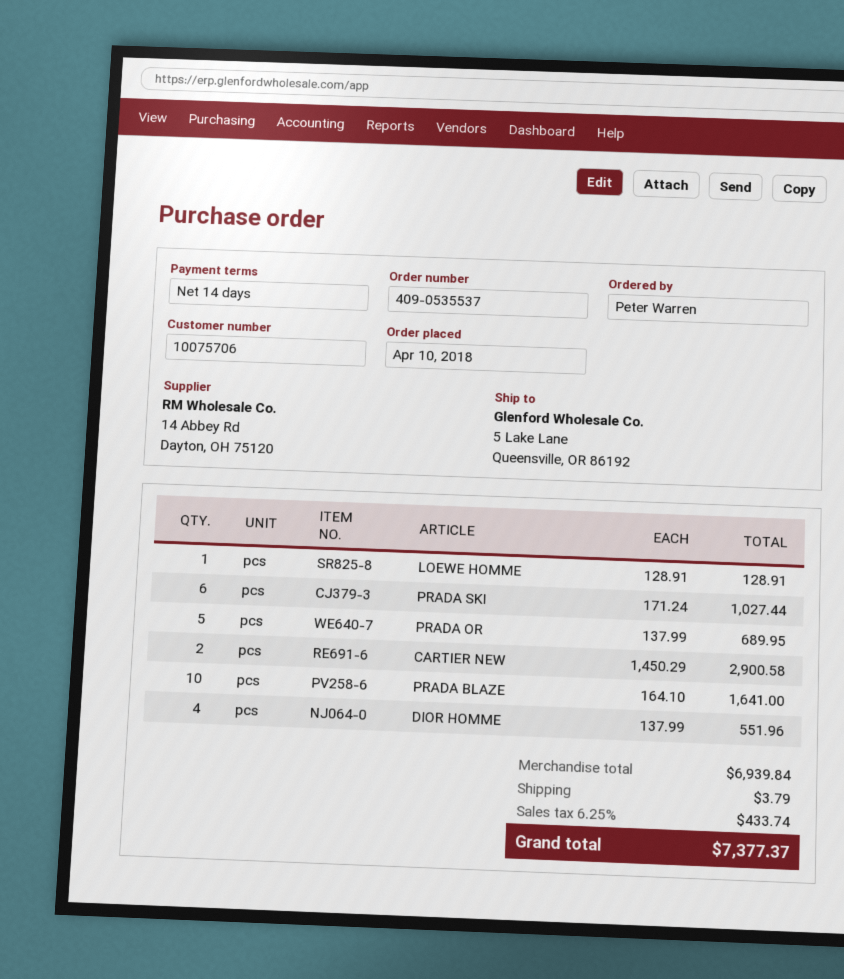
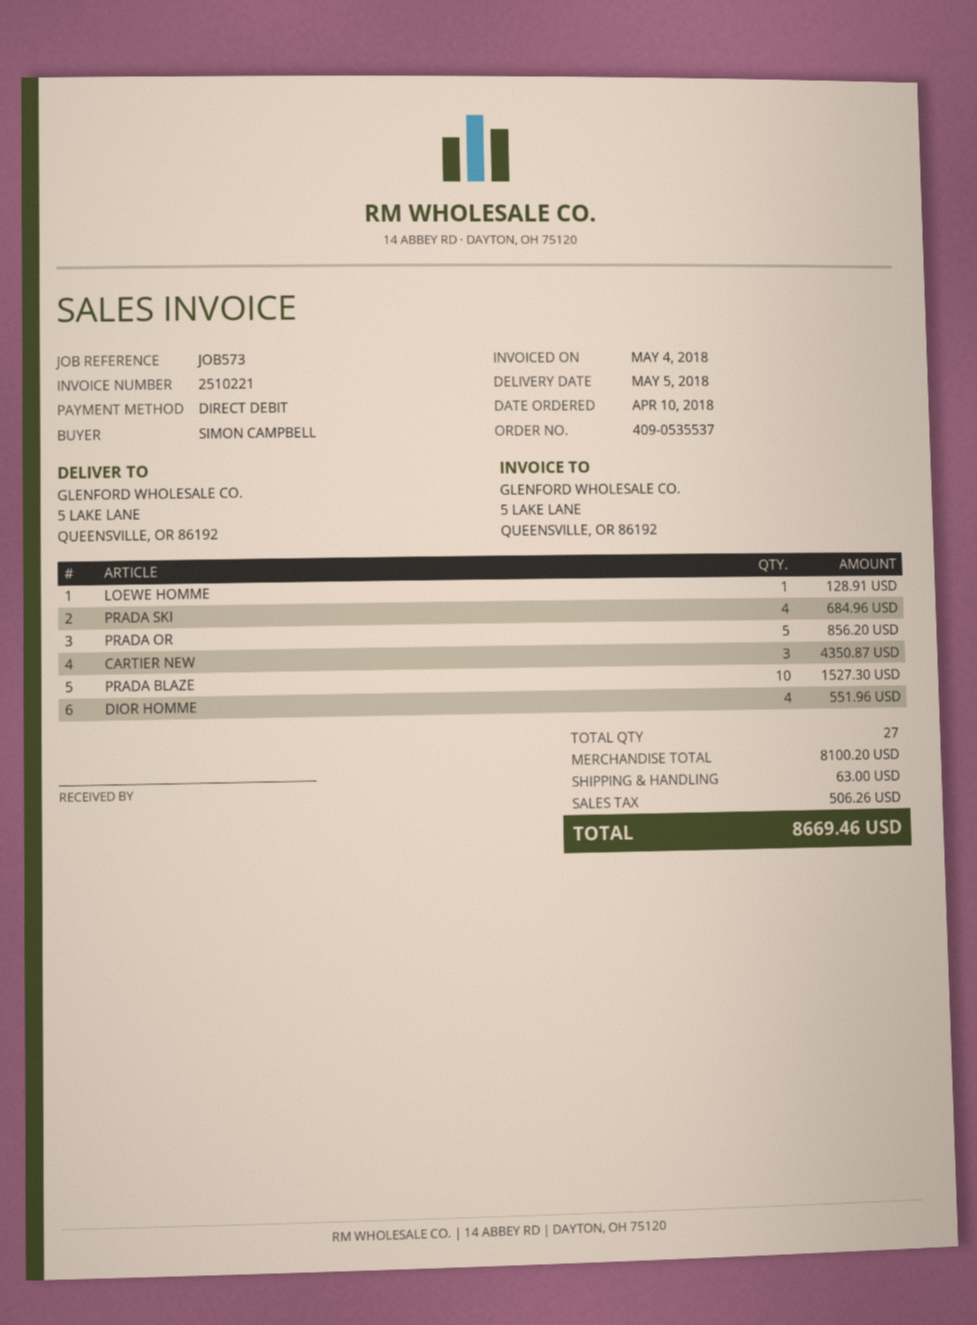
ordered by: Peter Warren -> SIMON CAMPBELL
PRADA SKI: 6 for 1027.44 -> 4 for 684.96
PRADA OR: 5 for 689.95 -> 5 for 856.20
CARTIER NEW: 2 for 2900.58 -> 3 for 4350.87
PRADA BLAZE: 10 for 1641.00 -> 10 for 1527.30
subtotal: 6939.84 -> 8100.20
shipping: 3.79 -> 63.00
tax: 433.74 -> 506.26
total: 7377.37 -> 8669.46

